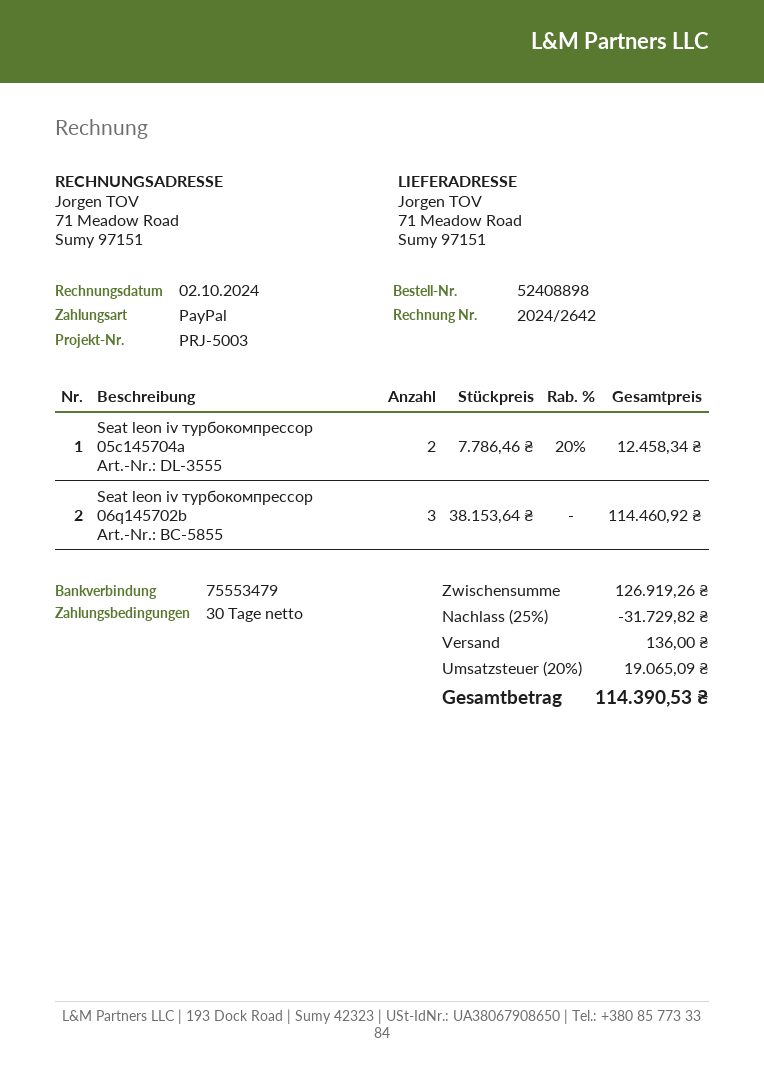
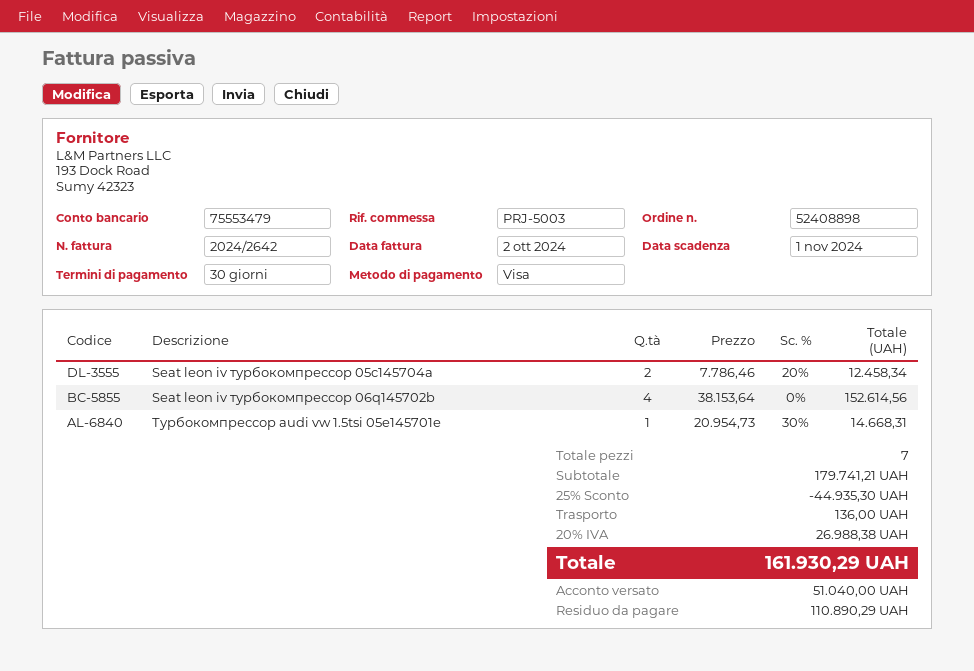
payment method: PayPal -> Visa
Seat leon iv турбокомпрессор 06q145702b: 3 x 38153.64 = 114460.92 -> 4 x 38153.64 = 152614.56
Турбокомпрессор audi vw 1.5tsi 05e145701e: none -> 1 x 20954.73 - 30% = 14668.31
subtotal: 126919.26 -> 179741.21
discount: 25% = 31729.82 -> 25% = 44935.30
tax: 20% = 19065.09 -> 20% = 26988.38
total: 114390.53 -> 161930.29

